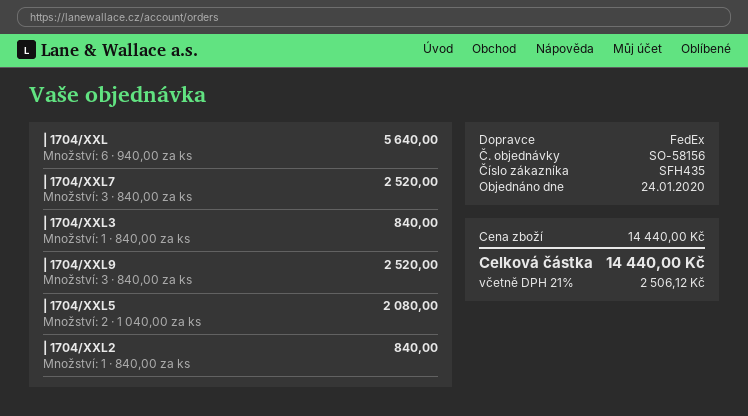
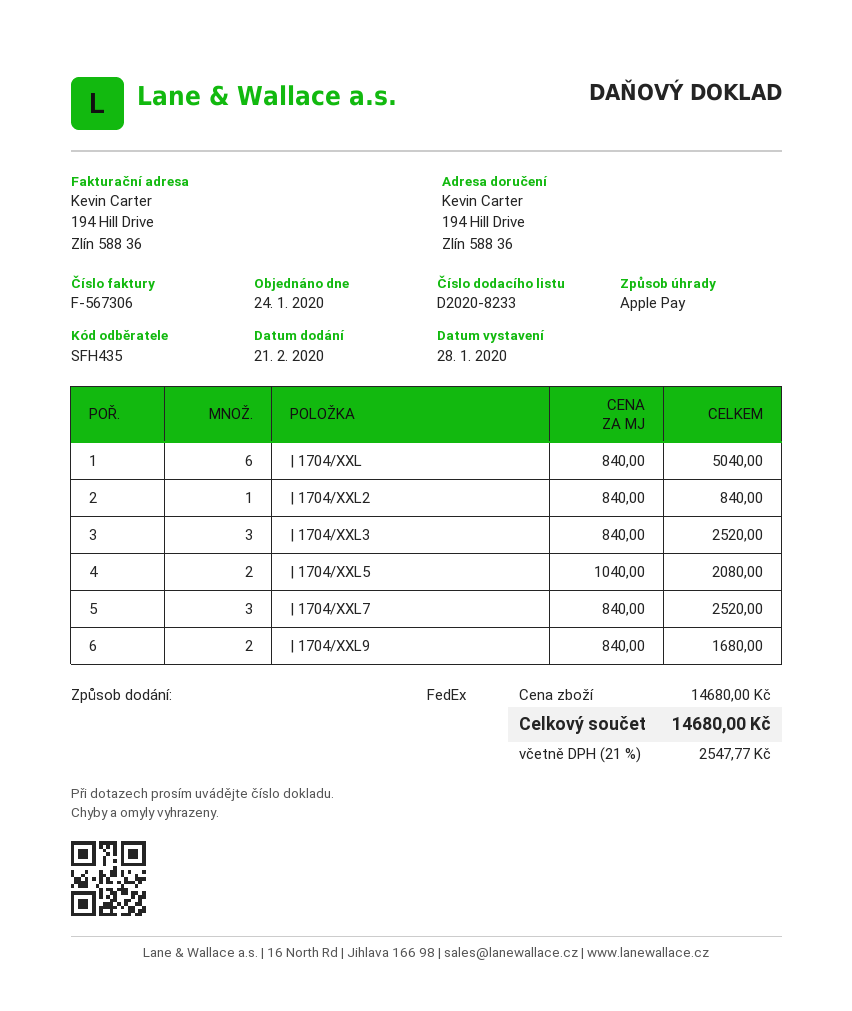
| 1704/XXL: 6 x 940.00 = 5640.00 -> 6 x 840.00 = 5040.00
| 1704/XXL3: 1 x 840.00 = 840.00 -> 3 x 840.00 = 2520.00
| 1704/XXL9: 3 x 840.00 = 2520.00 -> 2 x 840.00 = 1680.00
subtotal: 14440.00 -> 14680.00
tax: 21% = 2506.12 -> 21% = 2547.77
total: 14440.00 -> 14680.00

